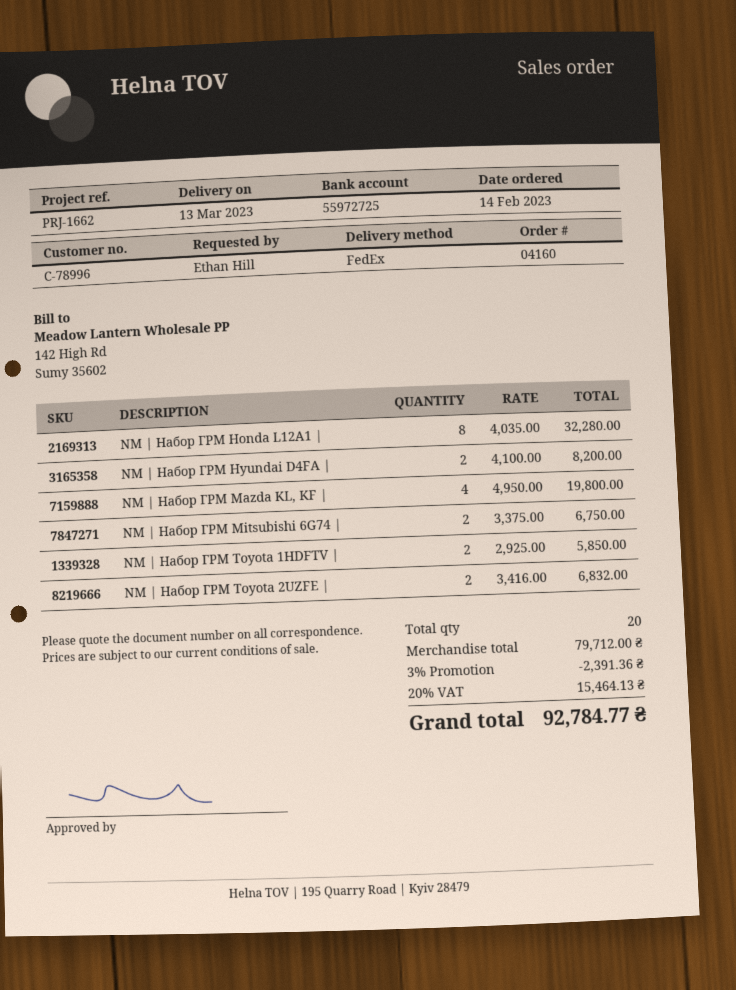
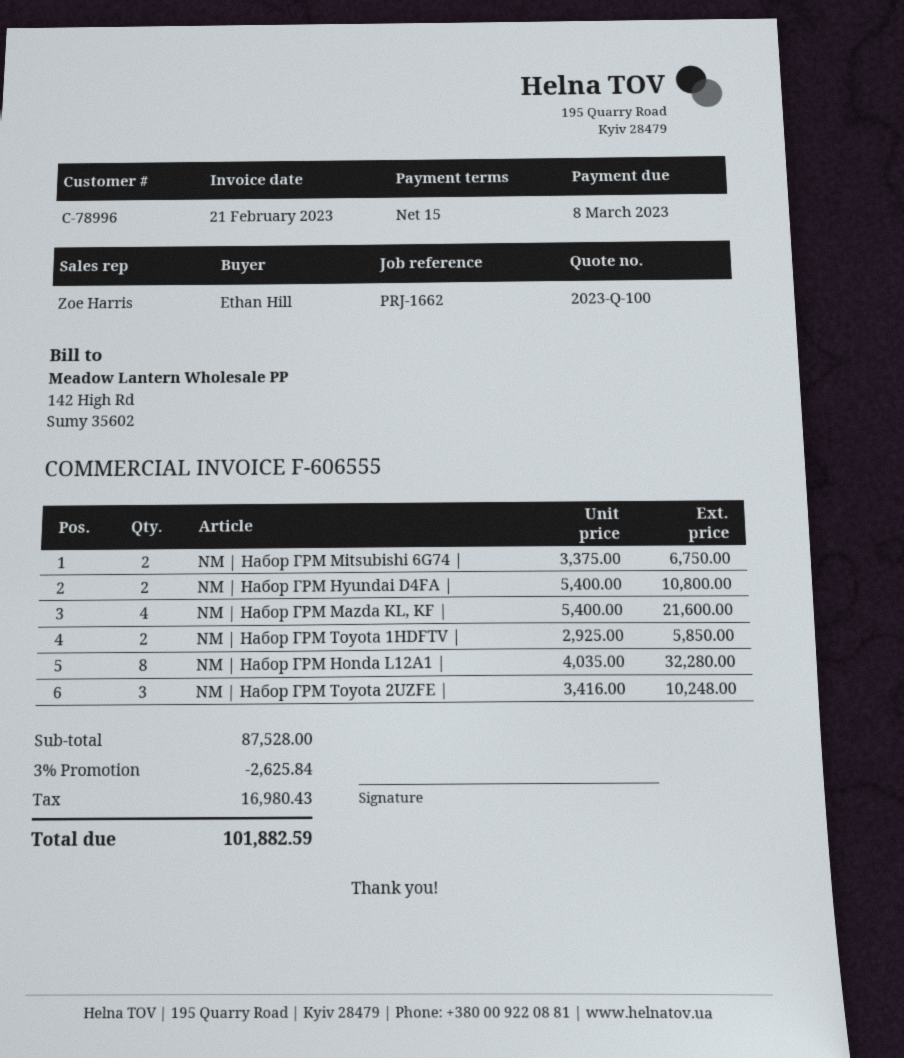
NM | Набор ГРМ Hyundai D4FA |: 2 x 4100.00 = 8200.00 -> 2 x 5400.00 = 10800.00
NM | Набор ГРМ Mazda KL, KF |: 4 x 4950.00 = 19800.00 -> 4 x 5400.00 = 21600.00
NM | Набор ГРМ Toyota 2UZFE |: 2 x 3416.00 = 6832.00 -> 3 x 3416.00 = 10248.00
subtotal: 79712.00 -> 87528.00
discount: 3% = 2391.36 -> 3% = 2625.84
tax: 15464.13 -> 16980.43
total: 92784.77 -> 101882.59

